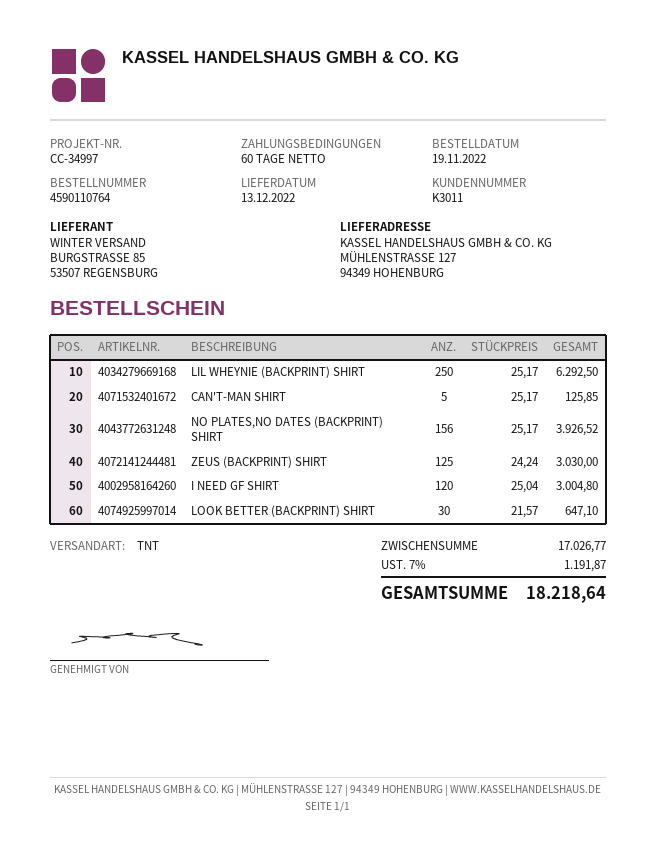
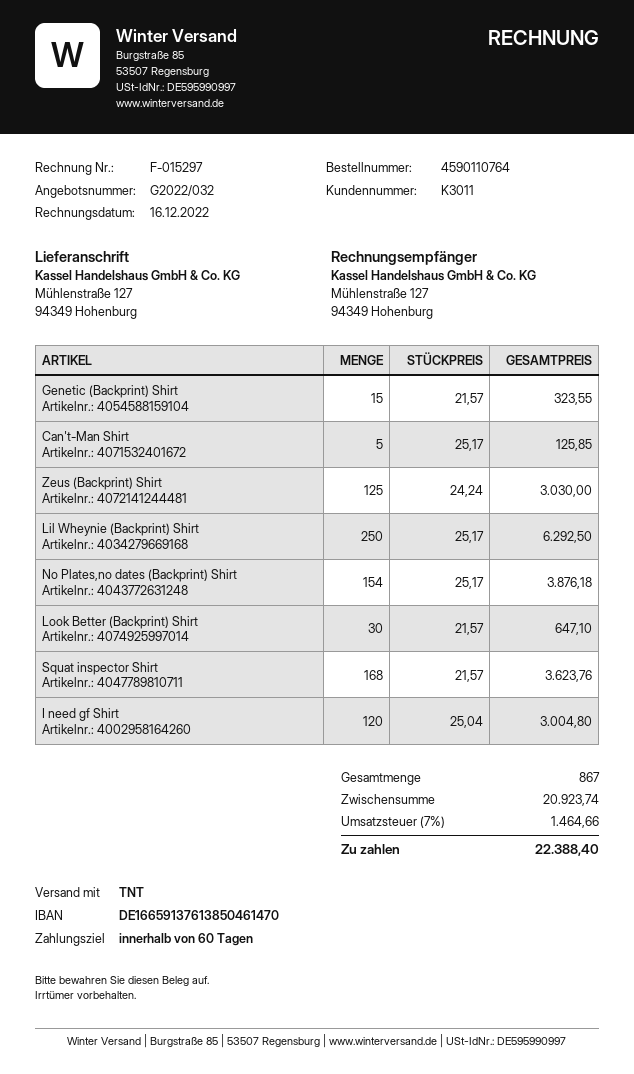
NO PLATES,NO DATES (BACKPRINT) SHIRT: 156 x 25.17 = 3926.52 -> 154 x 25.17 = 3876.18
Genetic (Backprint) Shirt: none -> 15 x 21.57 = 323.55
Squat inspector Shirt: none -> 168 x 21.57 = 3623.76
subtotal: 17026.77 -> 20923.74
tax: 7% = 1191.87 -> 7% = 1464.66
total: 18218.64 -> 22388.40

